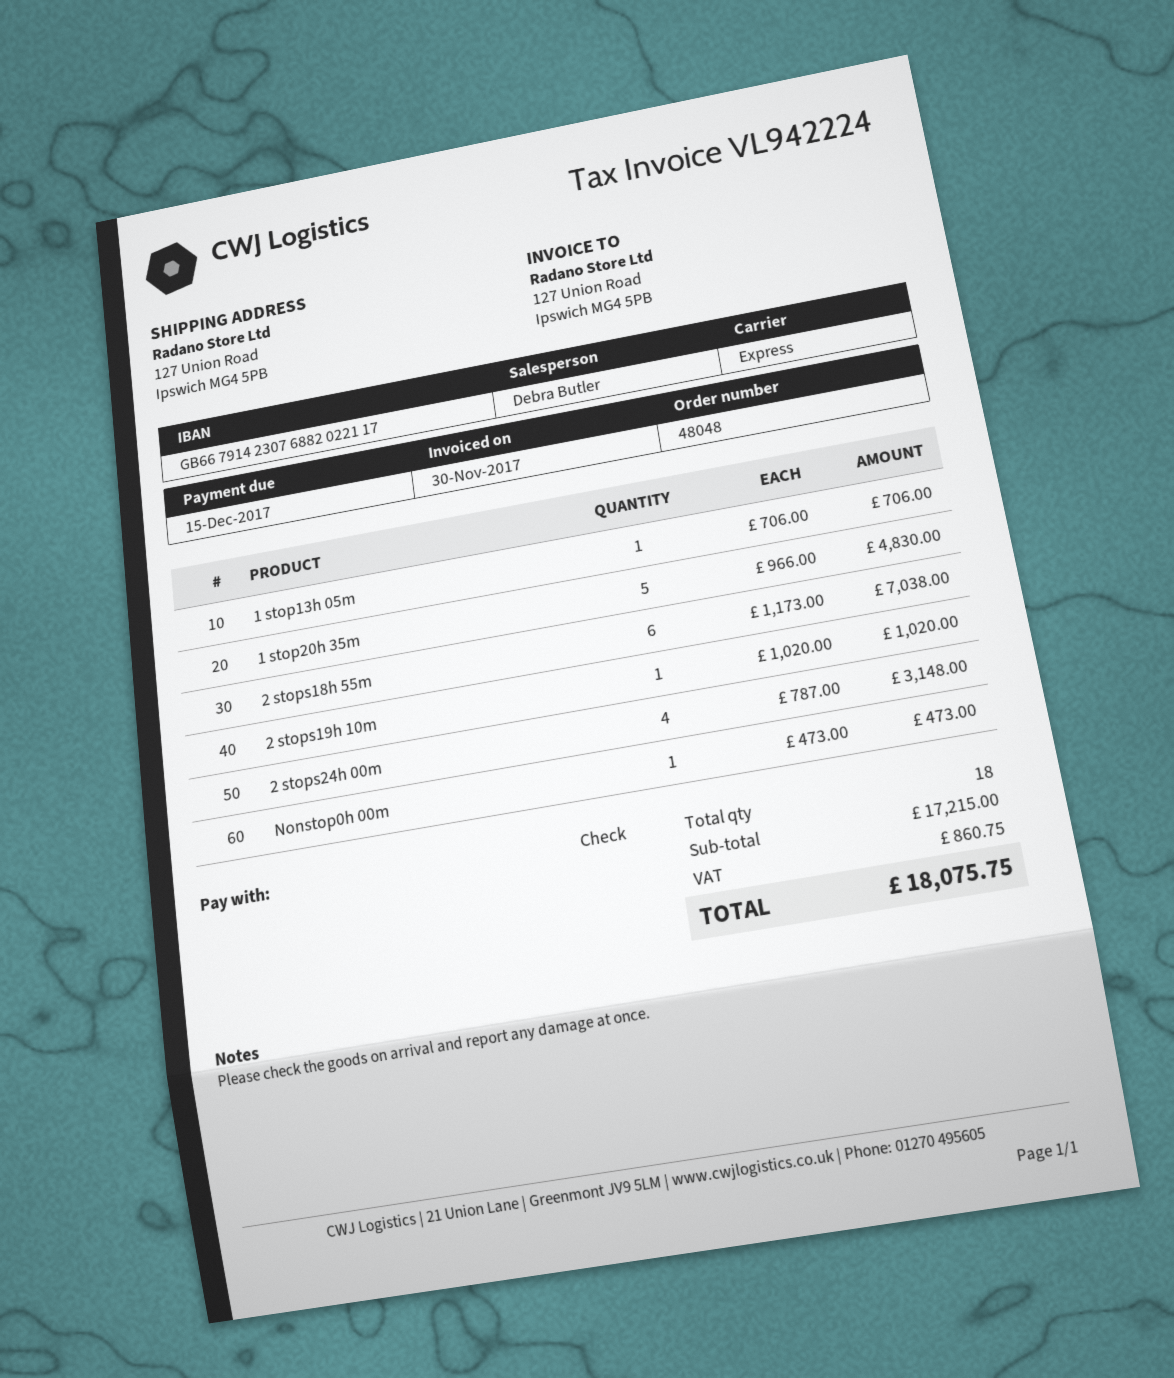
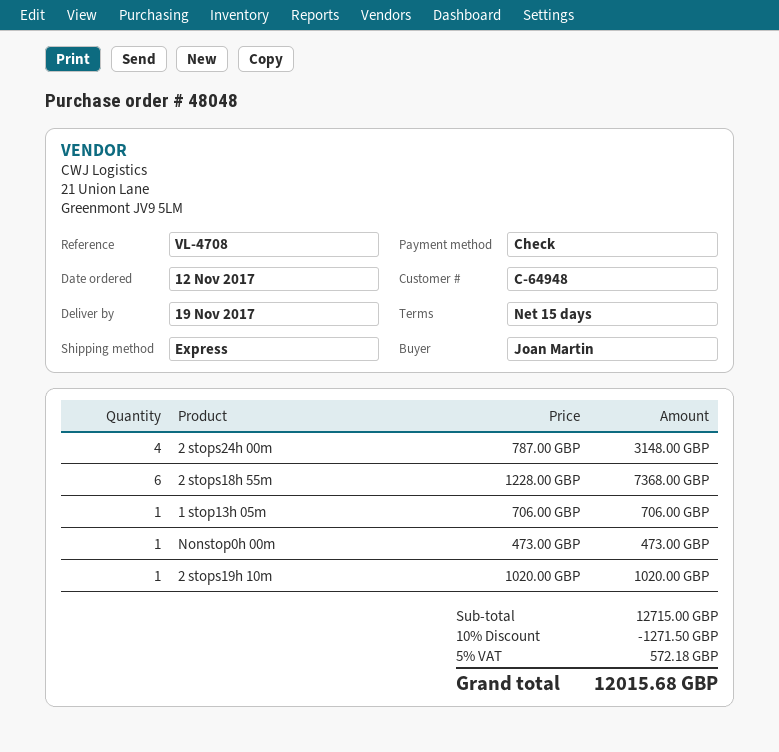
1 stop20h 35m: 5 x 966.00 = 4830.00 -> none
2 stops18h 55m: 6 x 1173.00 = 7038.00 -> 6 x 1228.00 = 7368.00
subtotal: 17215.00 -> 12715.00
discount: none -> 10% = 1271.50
tax: 860.75 -> 572.18
total: 18075.75 -> 12015.68

